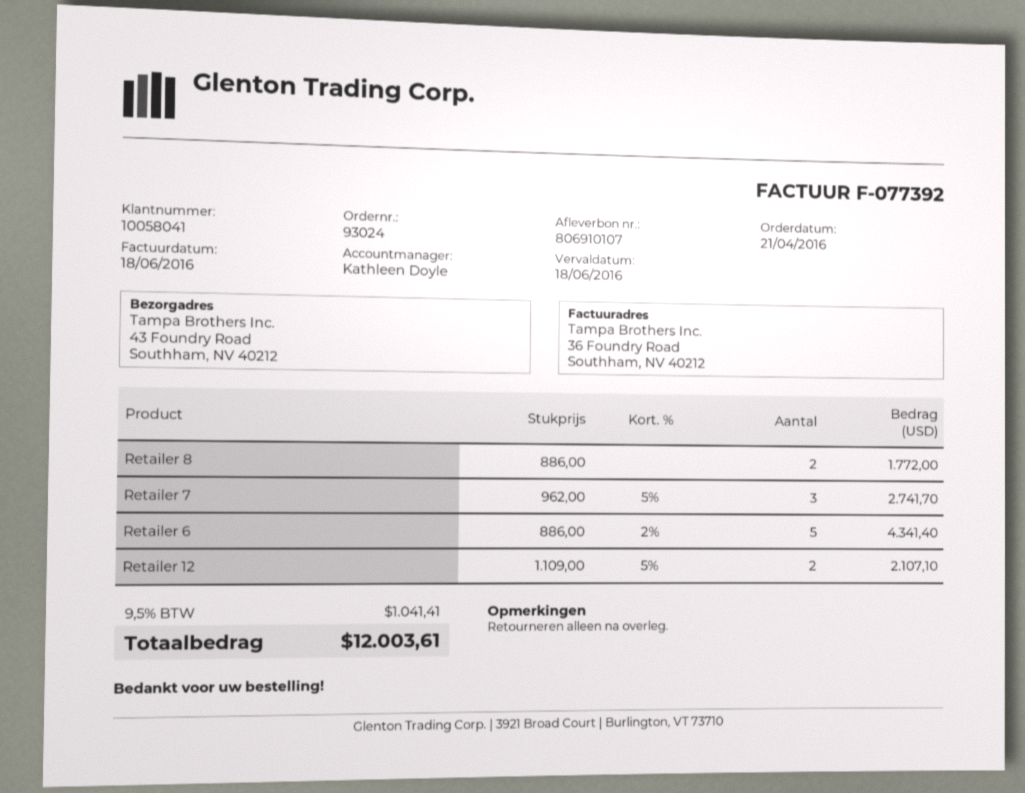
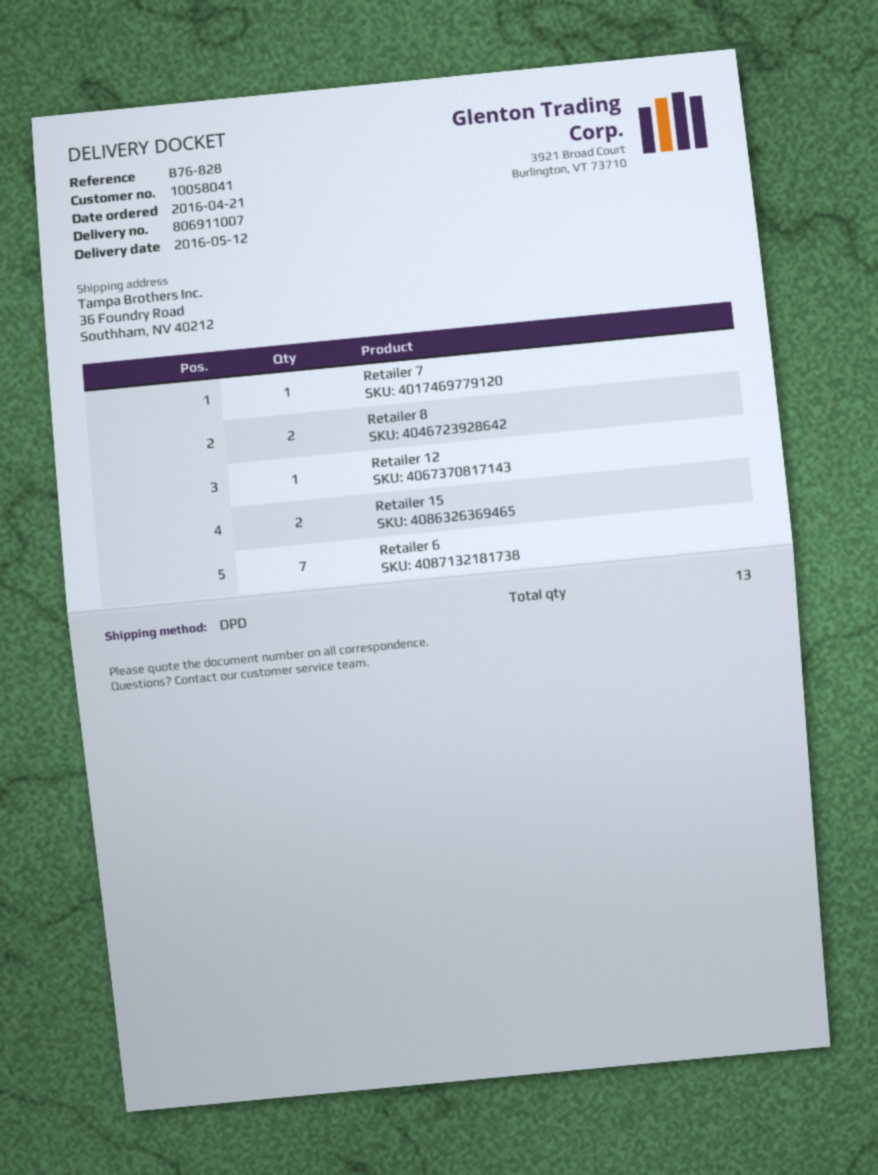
delivery note number: 806910107 -> 806911007
ship to: 43 Foundry Road, Southham, NV 40212 -> 36 Foundry Road, Southham, NV 40212
Retailer 7: 3 -> 1
Retailer 6: 5 -> 7
Retailer 12: 2 -> 1
Retailer 15: none -> 2

